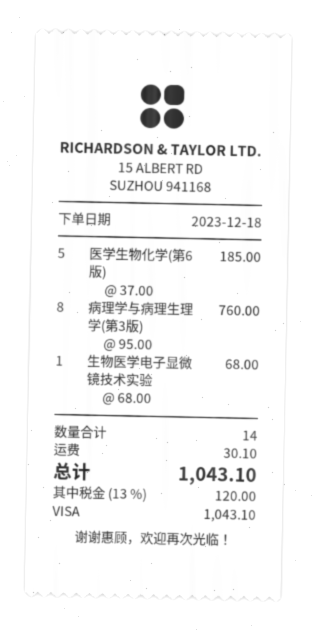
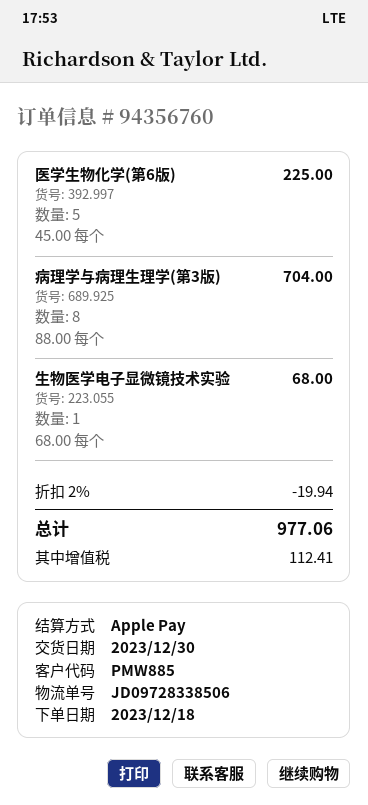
payment method: Visa -> Apple Pay
医学生物化学(第6版): 5 x 37.00 = 185.00 -> 5 x 45.00 = 225.00
病理学与病理生理学(第3版): 8 x 95.00 = 760.00 -> 8 x 88.00 = 704.00
discount: none -> 2% = 19.94
shipping: 30.10 -> none
tax: 120.00 -> 112.41
total: 1043.10 -> 977.06

